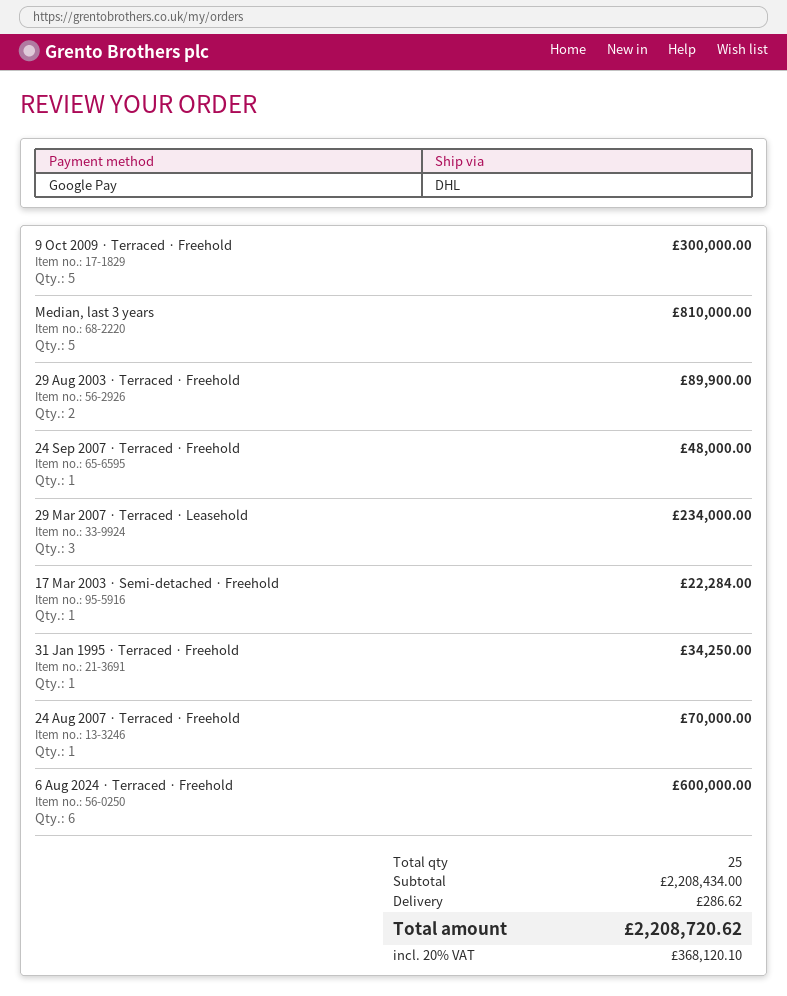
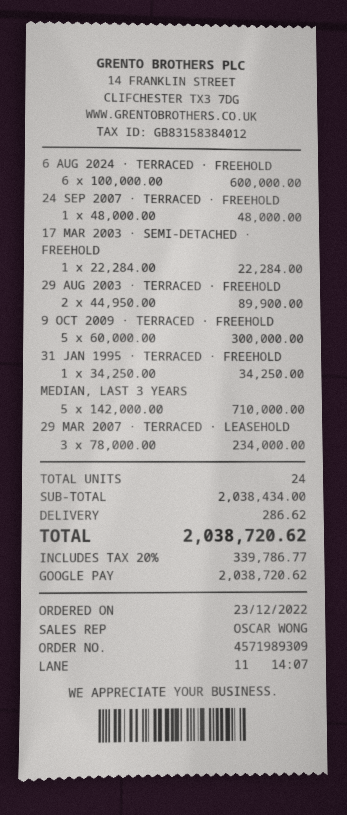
Median, last 3 years: 5 for 810000.00 -> 5 for 710000.00
24 Aug 2007 · Terraced · Freehold: 1 for 70000.00 -> none
total quantity: 25 -> 24
subtotal: 2208434.00 -> 2038434.00
tax: 20% = 368120.10 -> 20% = 339786.77
total: 2208720.62 -> 2038720.62

